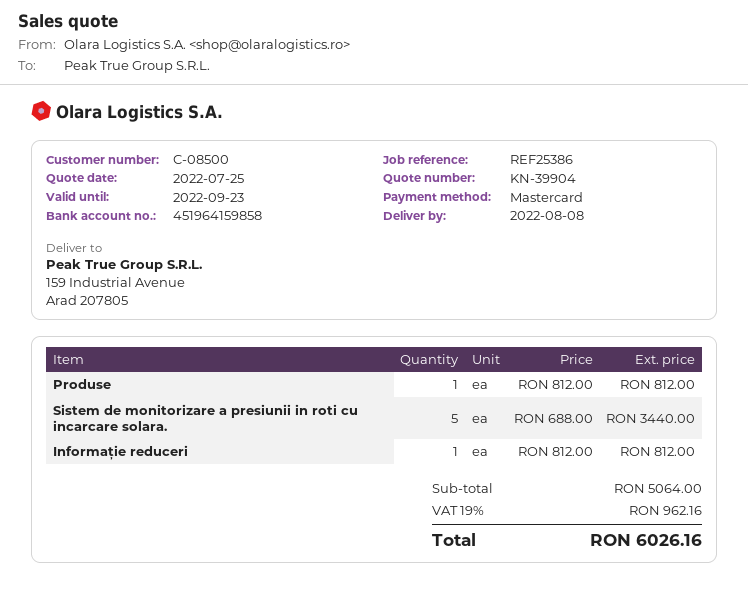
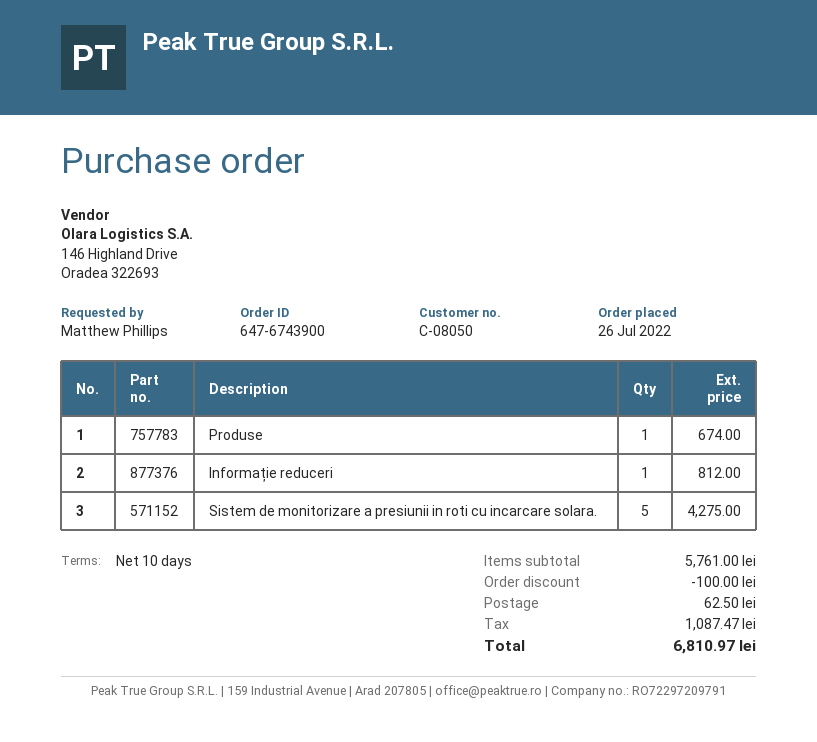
customer number: C-08500 -> C-08050
Produse: 1 for 812.00 -> 1 for 674.00
Sistem de monitorizare a presiunii in roti cu incarcare solara.: 5 for 3440.00 -> 5 for 4275.00
subtotal: 5064.00 -> 5761.00
discount: none -> 100.00
shipping: none -> 62.50
tax: 962.16 -> 1087.47
total: 6026.16 -> 6810.97

